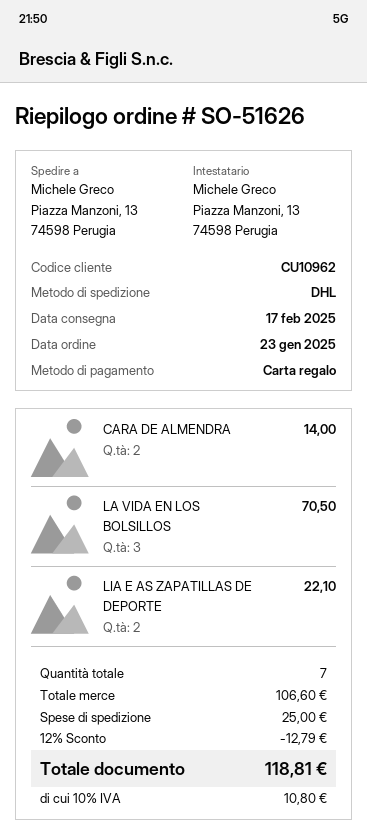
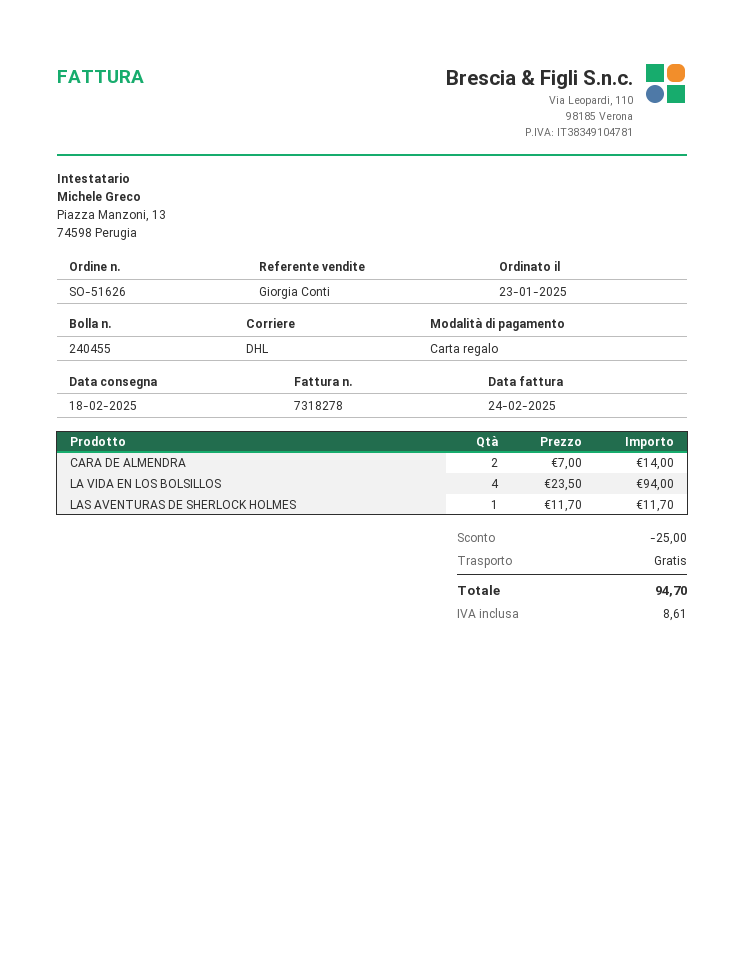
delivery date: 2025-02-17 -> 2025-02-18
LA VIDA EN LOS BOLSILLOS: 3 for 70.50 -> 4 for 94.00
LIA E AS ZAPATILLAS DE DEPORTE: 2 for 22.10 -> none
LAS AVENTURAS DE SHERLOCK HOLMES: none -> 1 for 11.70
discount: 12.79 -> 25.00
shipping: 25.00 -> 0.00
tax: 10.80 -> 8.61
total: 118.81 -> 94.70

